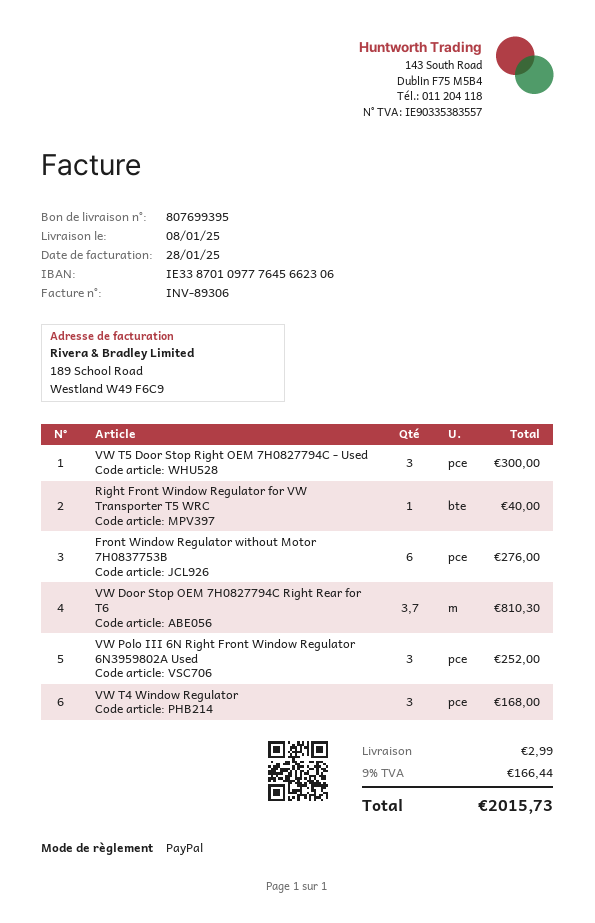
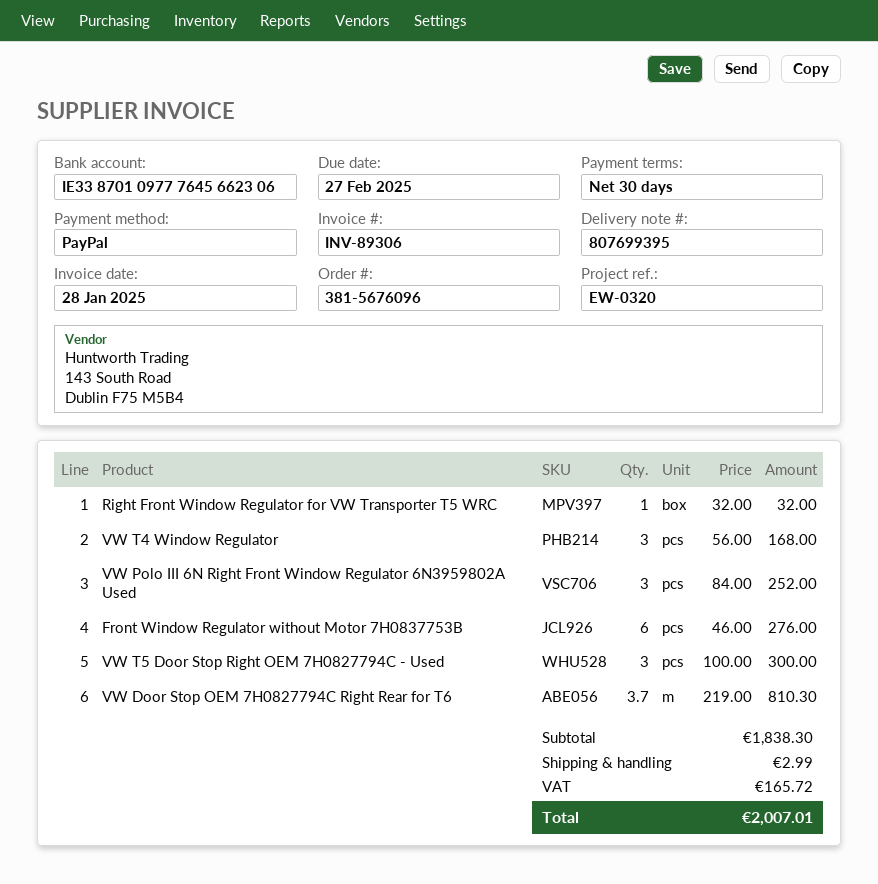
Right Front Window Regulator for VW Transporter T5 WRC: 1 for 40.00 -> 1 for 32.00
tax: 166.44 -> 165.72
total: 2015.73 -> 2007.01

